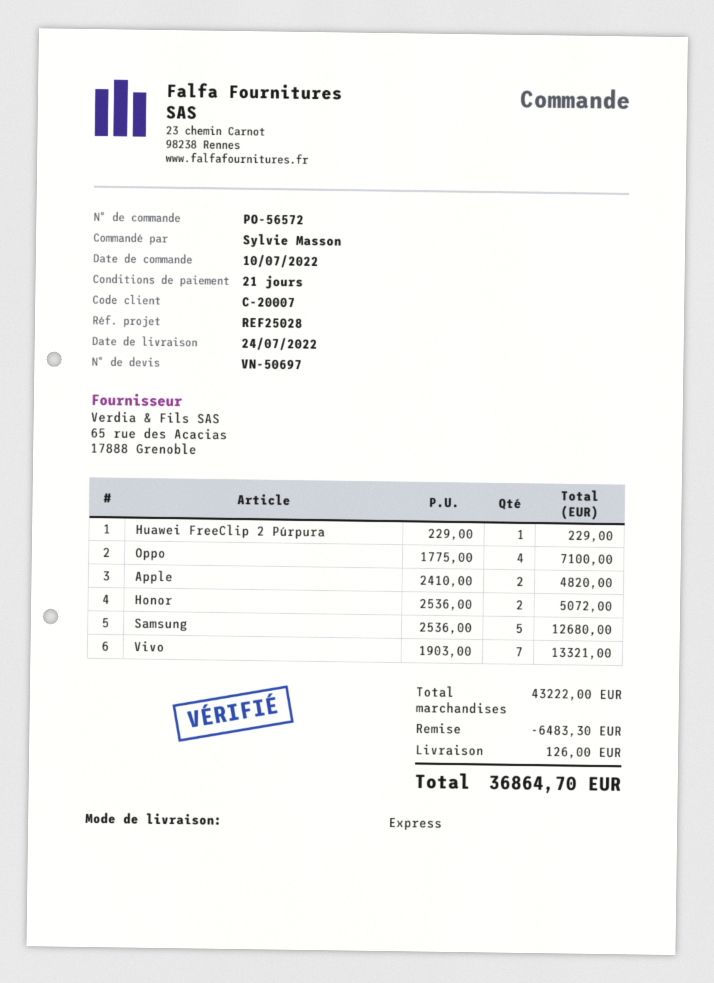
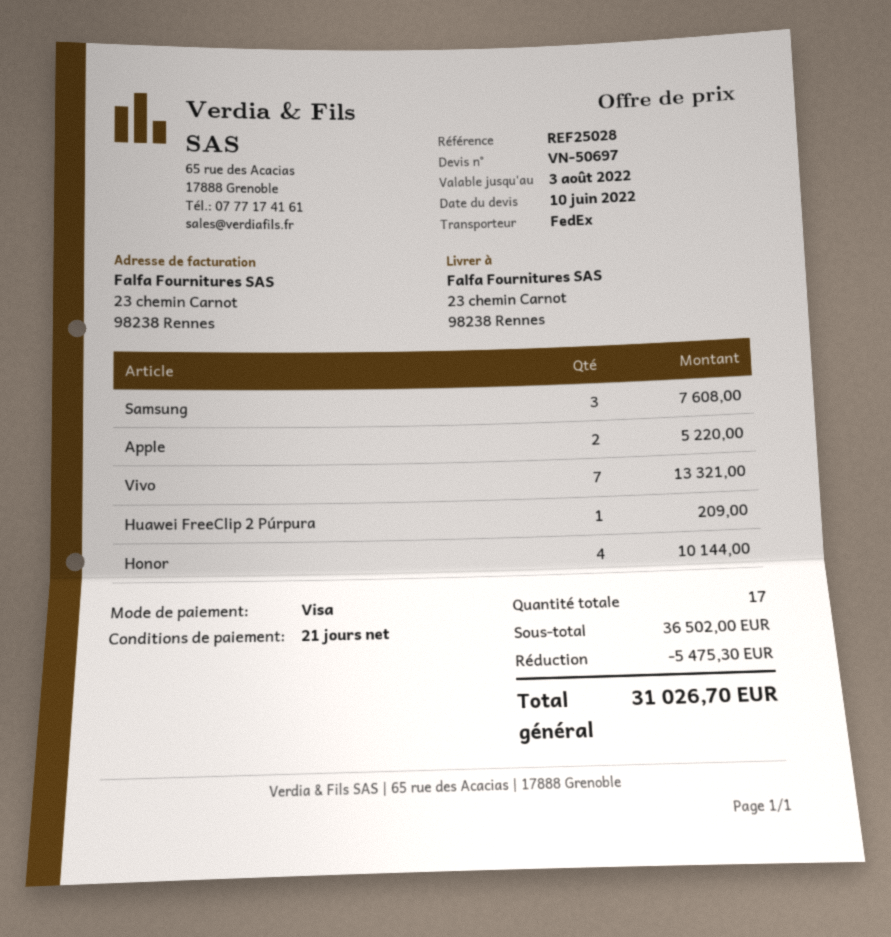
shipping method: express -> FedEx
Huawei FreeClip 2 Púrpura: 1 for 229.00 -> 1 for 209.00
Oppo: 4 for 7100.00 -> none
Apple: 2 for 4820.00 -> 2 for 5220.00
Honor: 2 for 5072.00 -> 4 for 10144.00
Samsung: 5 for 12680.00 -> 3 for 7608.00
subtotal: 43222.00 -> 36502.00
discount: 6483.30 -> 5475.30
shipping: 126.00 -> none
total: 36864.70 -> 31026.70

